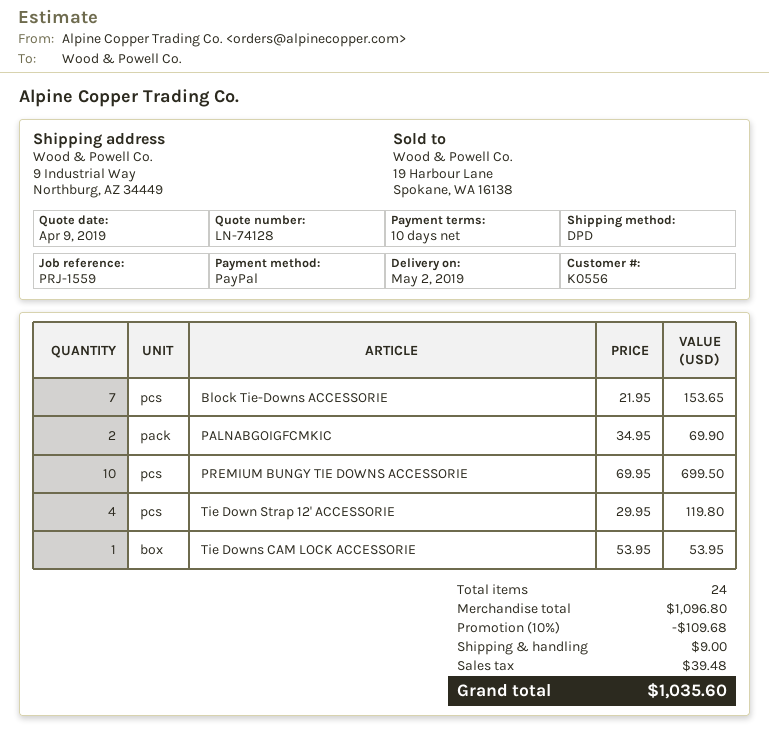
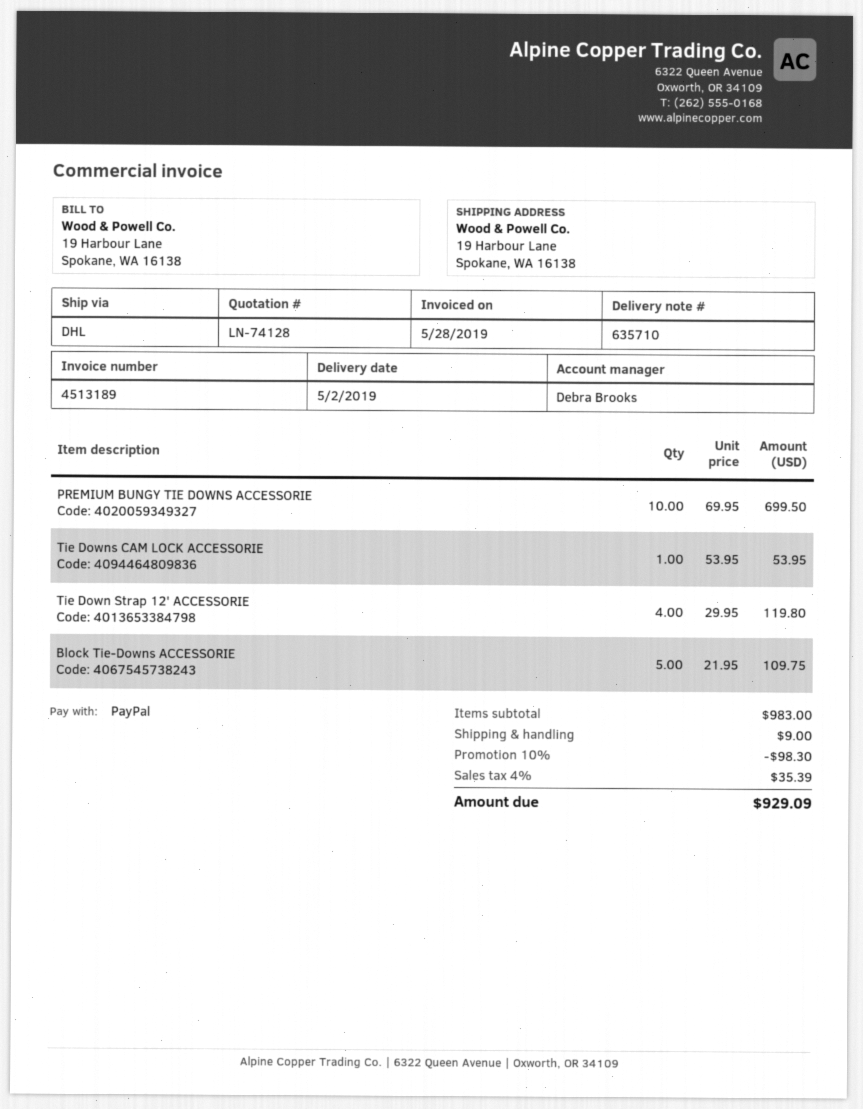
shipping method: DPD -> DHL
ship to: 9 Industrial Way, Northburg, AZ 34449 -> 19 Harbour Lane, Spokane, WA 16138
Block Tie-Downs ACCESSORIE: 7 x 21.95 = 153.65 -> 5 x 21.95 = 109.75
PALNABGOIGFCMKIC: 2 x 34.95 = 69.90 -> none
subtotal: 1096.80 -> 983.00
discount: 10% = 109.68 -> 10% = 98.30
tax: 39.48 -> 35.39
total: 1035.60 -> 929.09

